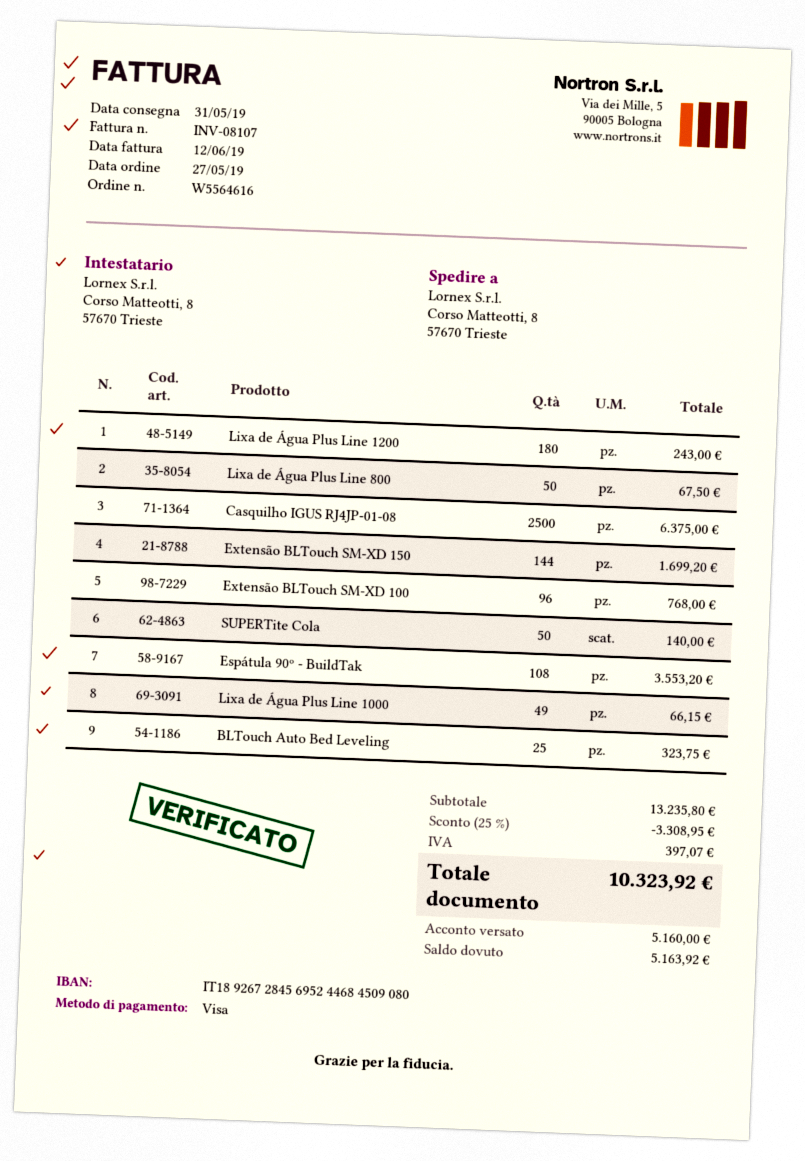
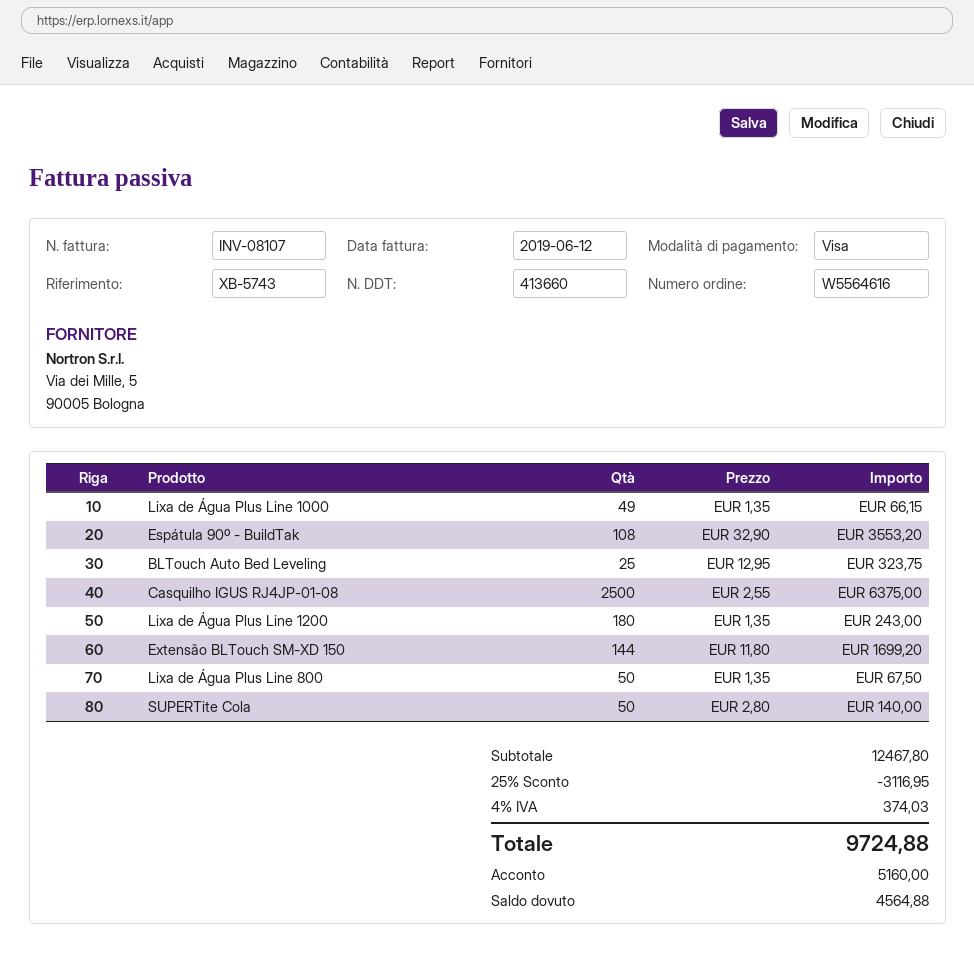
Extensão BLTouch SM-XD 100: 96 for 768.00 -> none
subtotal: 13235.80 -> 12467.80
discount: 25% = 3308.95 -> 25% = 3116.95
tax: 397.07 -> 374.03
total: 10323.92 -> 9724.88
balance: 5163.92 -> 4564.88

